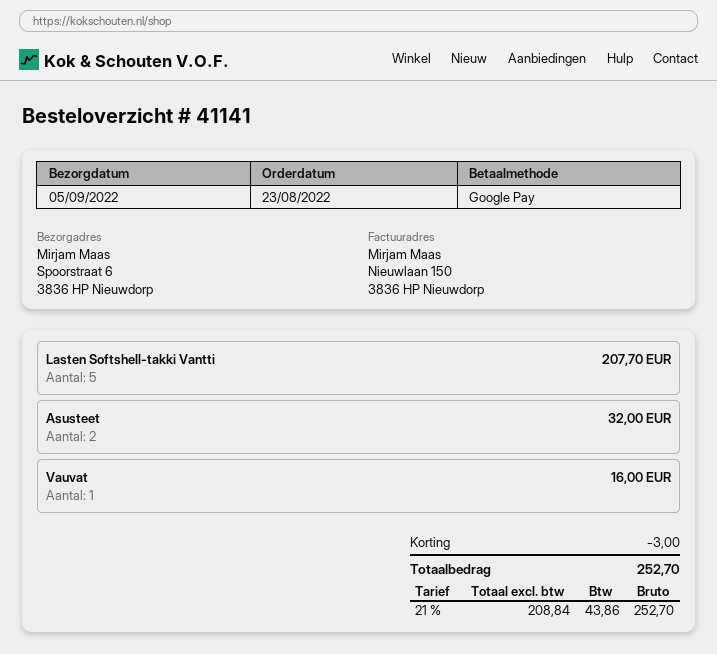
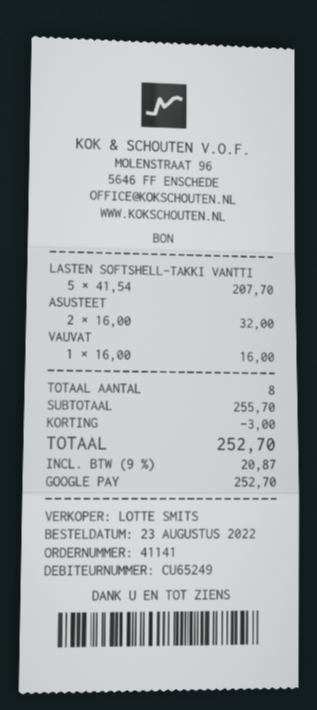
tax: 21% = 43.86 -> 9% = 20.87

